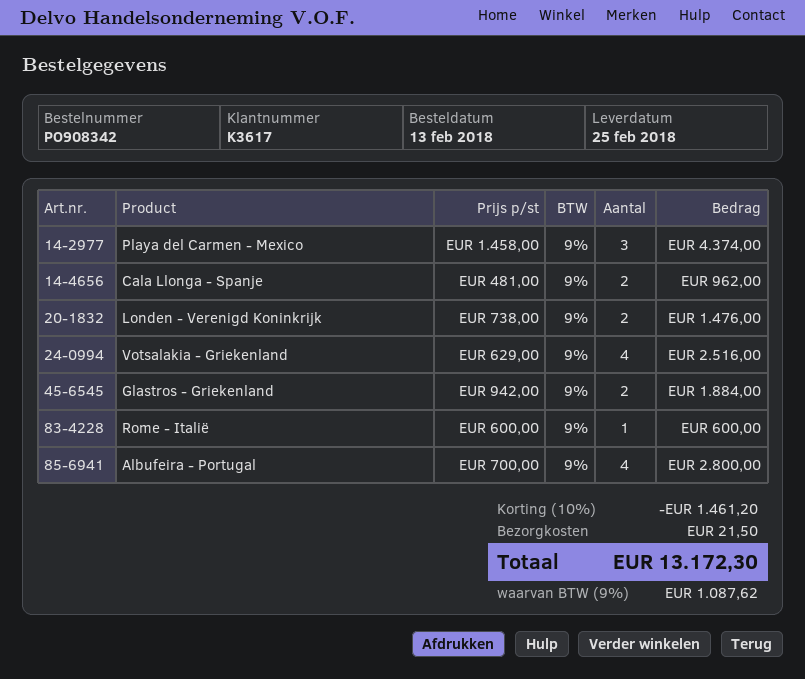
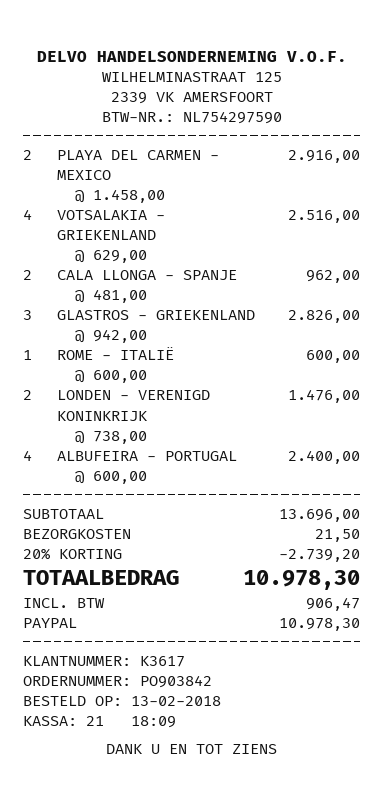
order number: PO908342 -> PO903842
Playa del Carmen - Mexico: 3 x 1458.00 = 4374.00 -> 2 x 1458.00 = 2916.00
Glastros - Griekenland: 2 x 942.00 = 1884.00 -> 3 x 942.00 = 2826.00
Albufeira - Portugal: 4 x 700.00 = 2800.00 -> 4 x 600.00 = 2400.00
discount: 10% = 1461.20 -> 20% = 2739.20
tax: 1087.62 -> 906.47
total: 13172.30 -> 10978.30

